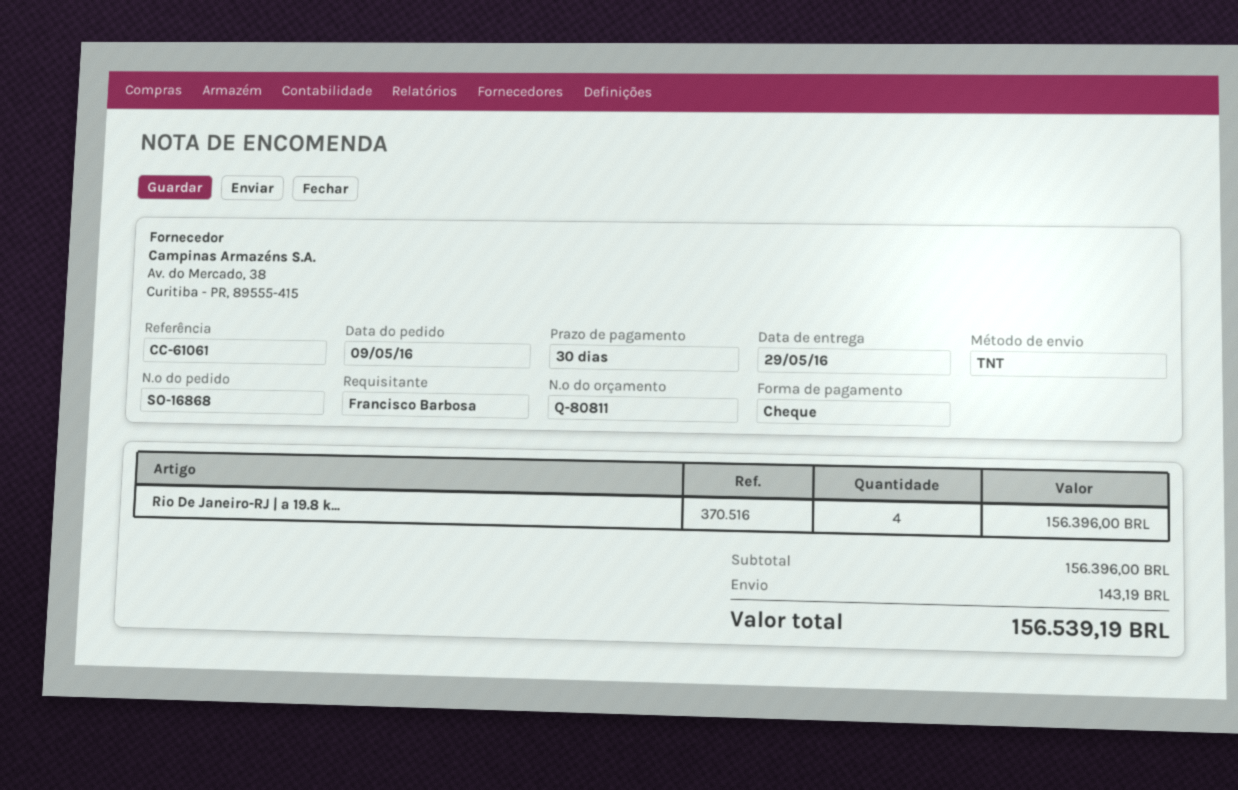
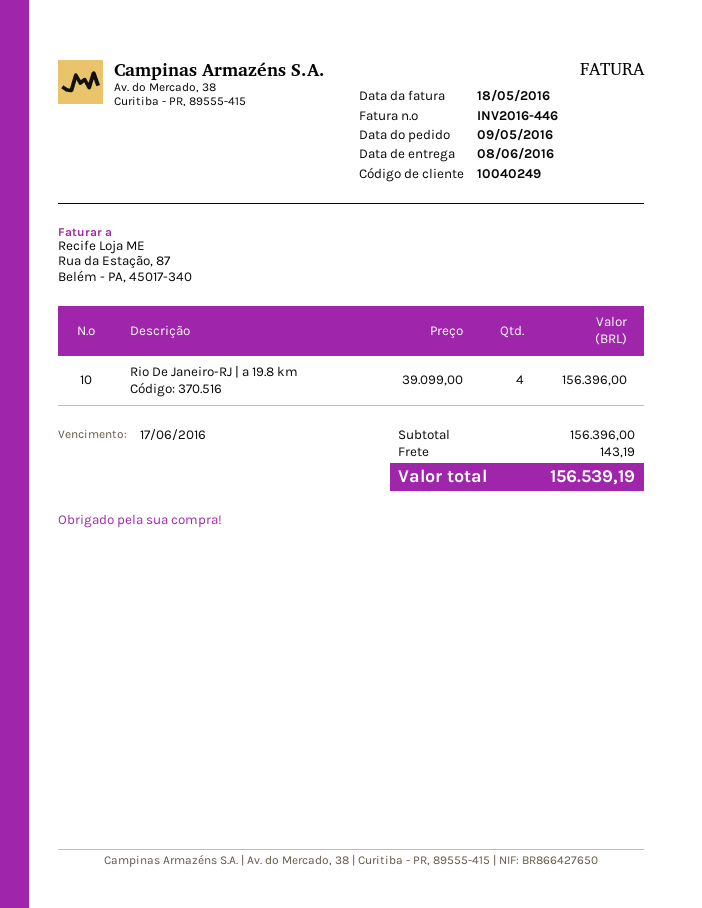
delivery date: 2016-05-29 -> 2016-06-08

